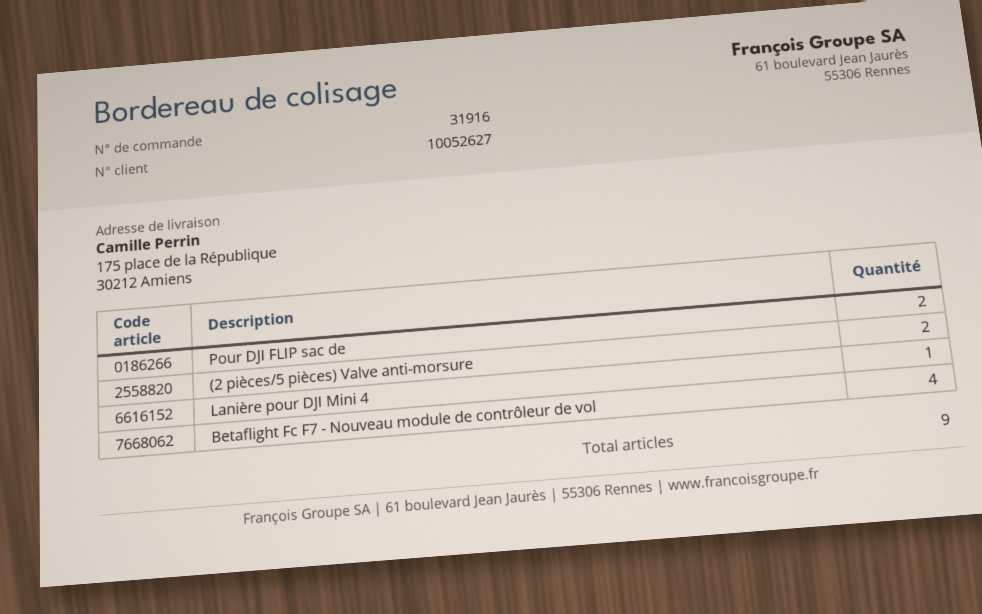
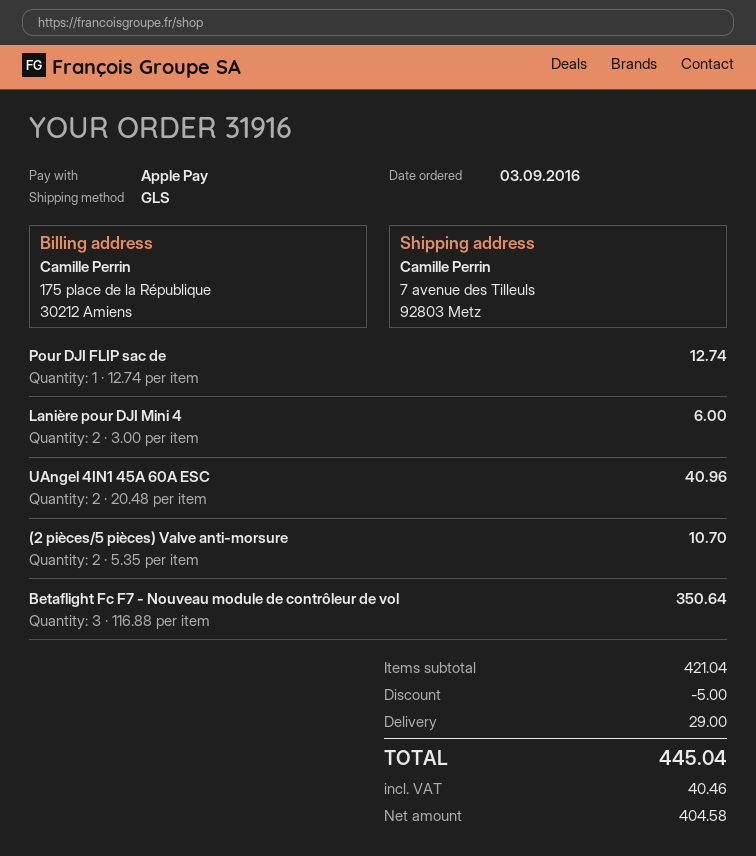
ship to: 175 place de la République, 30212 Amiens -> 7 avenue des Tilleuls, 92803 Metz
Pour DJI FLIP sac de: 2 -> 1
Lanière pour DJI Mini 4: 1 -> 2
Betaflight Fc F7 - Nouveau module de contrôleur de vol: 4 -> 3
UAngel 4IN1 45A 60A ESC: none -> 2

